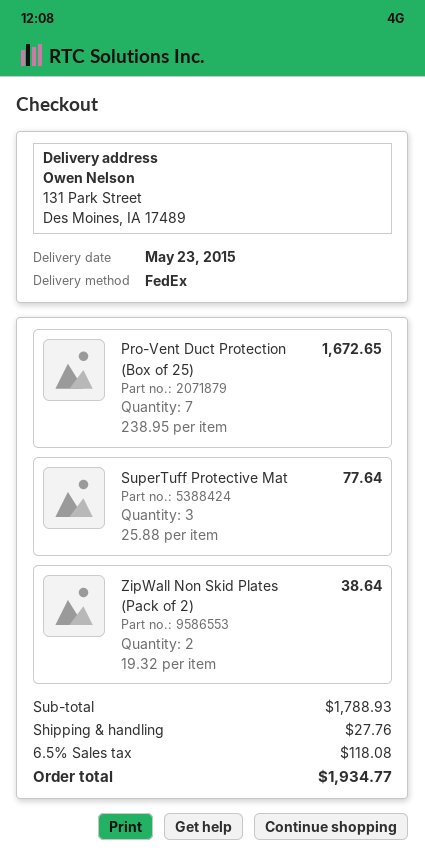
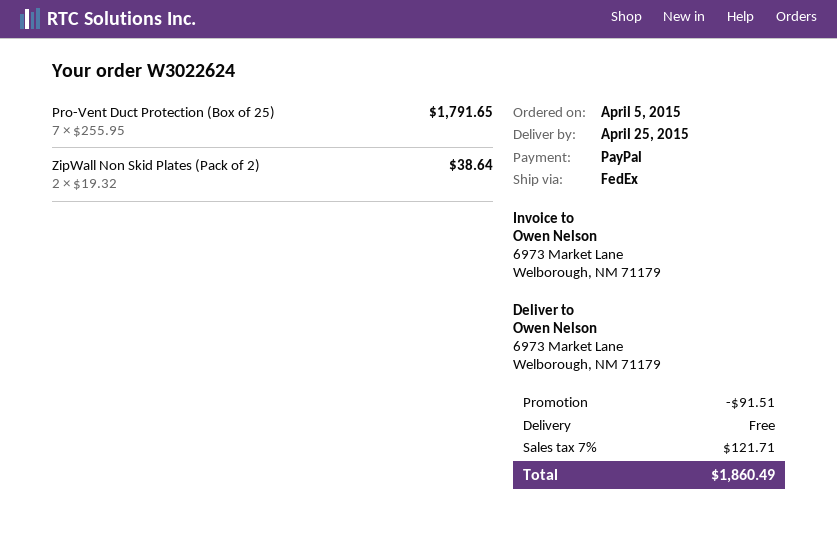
delivery date: 2015-05-23 -> 2015-04-25
ship to: 131 Park Street, Des Moines, IA 17489 -> 6973 Market Lane, Welborough, NM 71179
Pro-Vent Duct Protection (Box of 25): 7 x 238.95 = 1672.65 -> 7 x 255.95 = 1791.65
SuperTuff Protective Mat: 3 x 25.88 = 77.64 -> none
discount: none -> 91.51
shipping: 27.76 -> 0.00
tax: 6.5% = 118.08 -> 7% = 121.71
total: 1934.77 -> 1860.49

